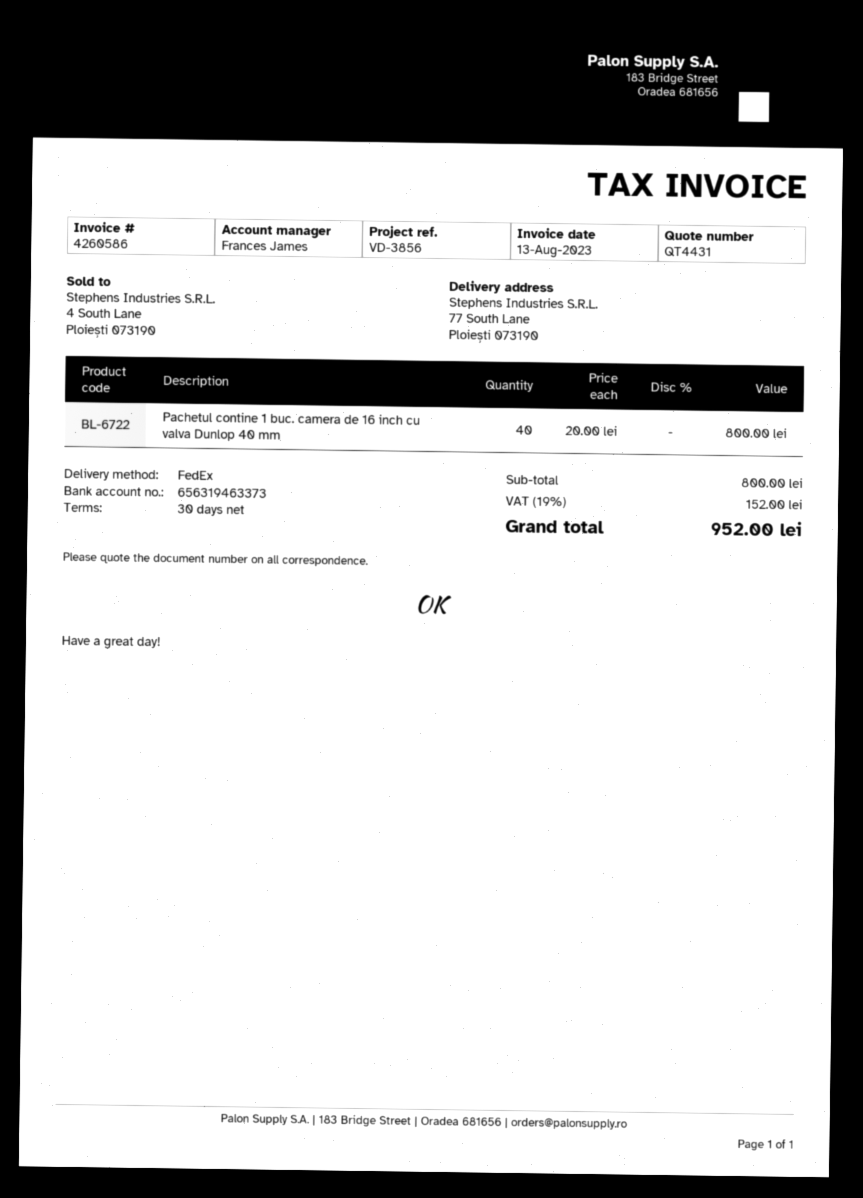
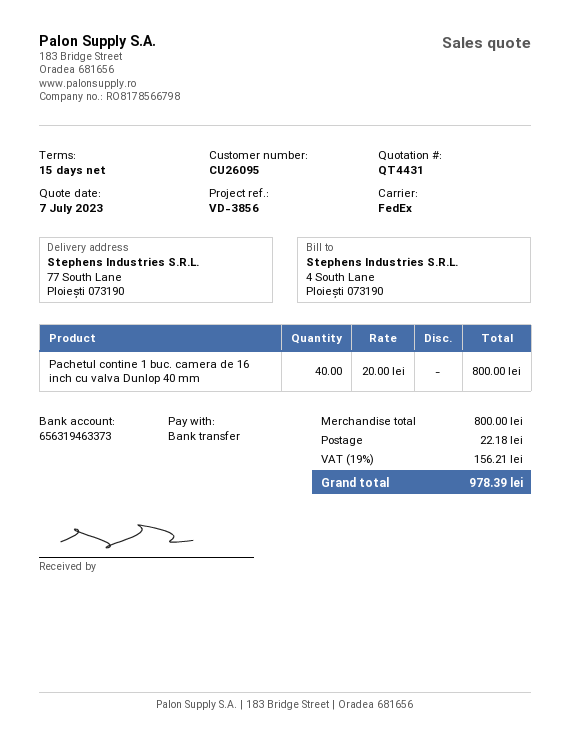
payment terms: 30 days -> 15 days
shipping: none -> 22.18
tax: 19% = 152.00 -> 19% = 156.21
total: 952.00 -> 978.39

